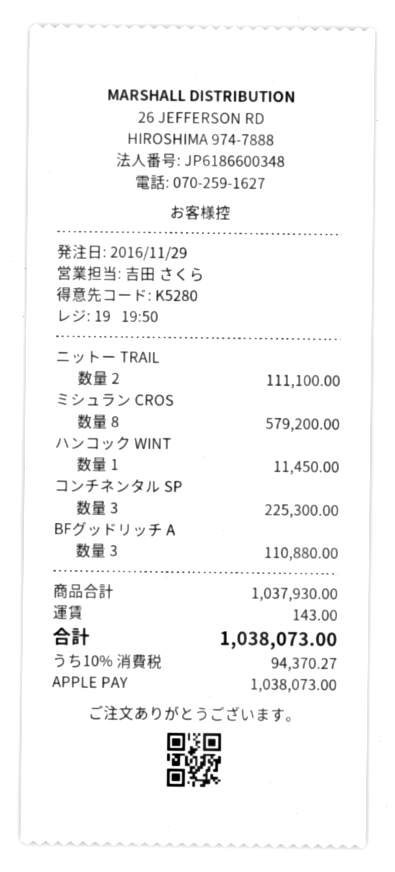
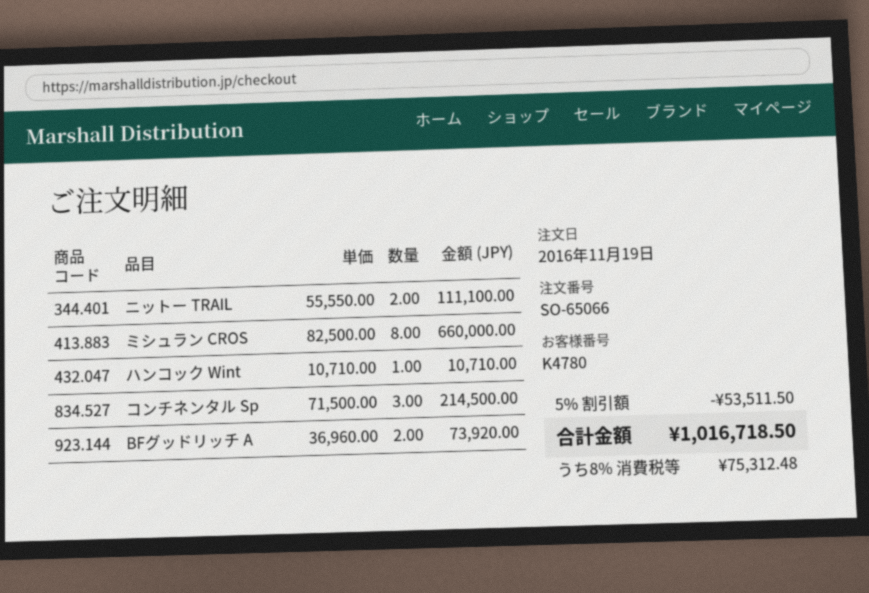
order date: 2016-11-29 -> 2016-11-19
customer number: K5280 -> K4780
ミシュラン CROS: 8 for 579200.00 -> 8 for 660000.00
ハンコック WINT: 1 for 11450.00 -> 1 for 10710.00
コンチネンタル SP: 3 for 225300.00 -> 3 for 214500.00
BFグッドリッチ A: 3 for 110880.00 -> 2 for 73920.00
discount: none -> 5% = 53511.50
shipping: 143.00 -> none
tax: 10% = 94370.27 -> 8% = 75312.48
total: 1038073.00 -> 1016718.50

